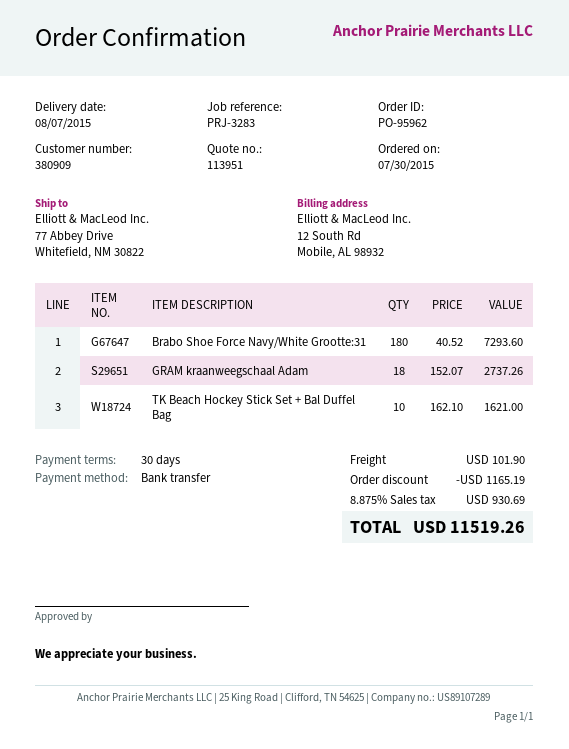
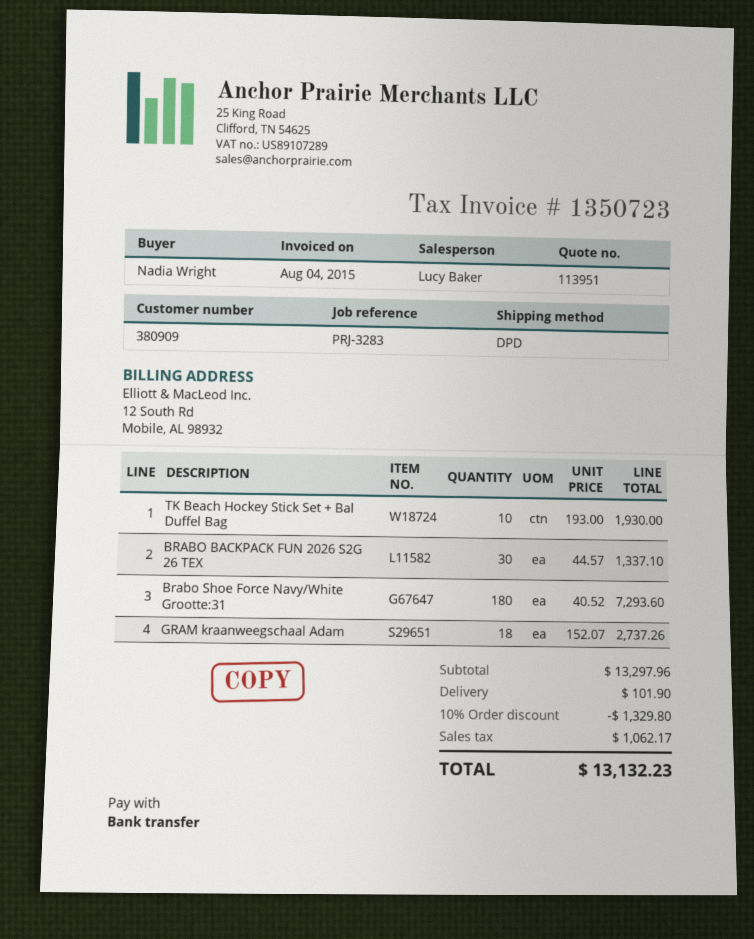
TK Beach Hockey Stick Set + Bal Duffel Bag: 10 x 162.10 = 1621.00 -> 10 x 193.00 = 1930.00
BRABO BACKPACK FUN 2026 S2G 26 TEX: none -> 30 x 44.57 = 1337.10
discount: 1165.19 -> 1329.80
tax: 930.69 -> 1062.17
total: 11519.26 -> 13132.23

